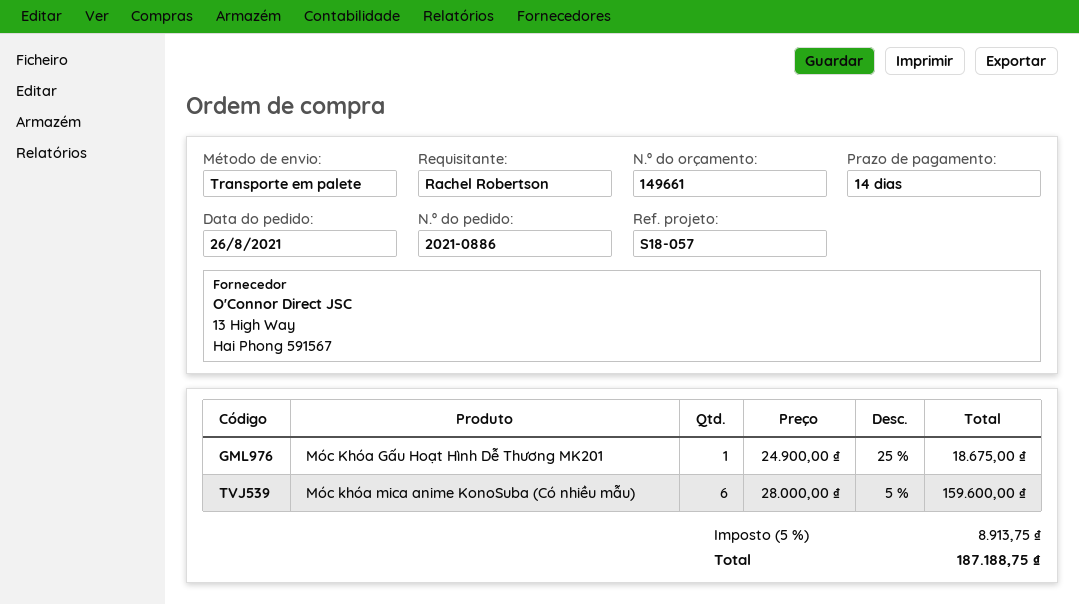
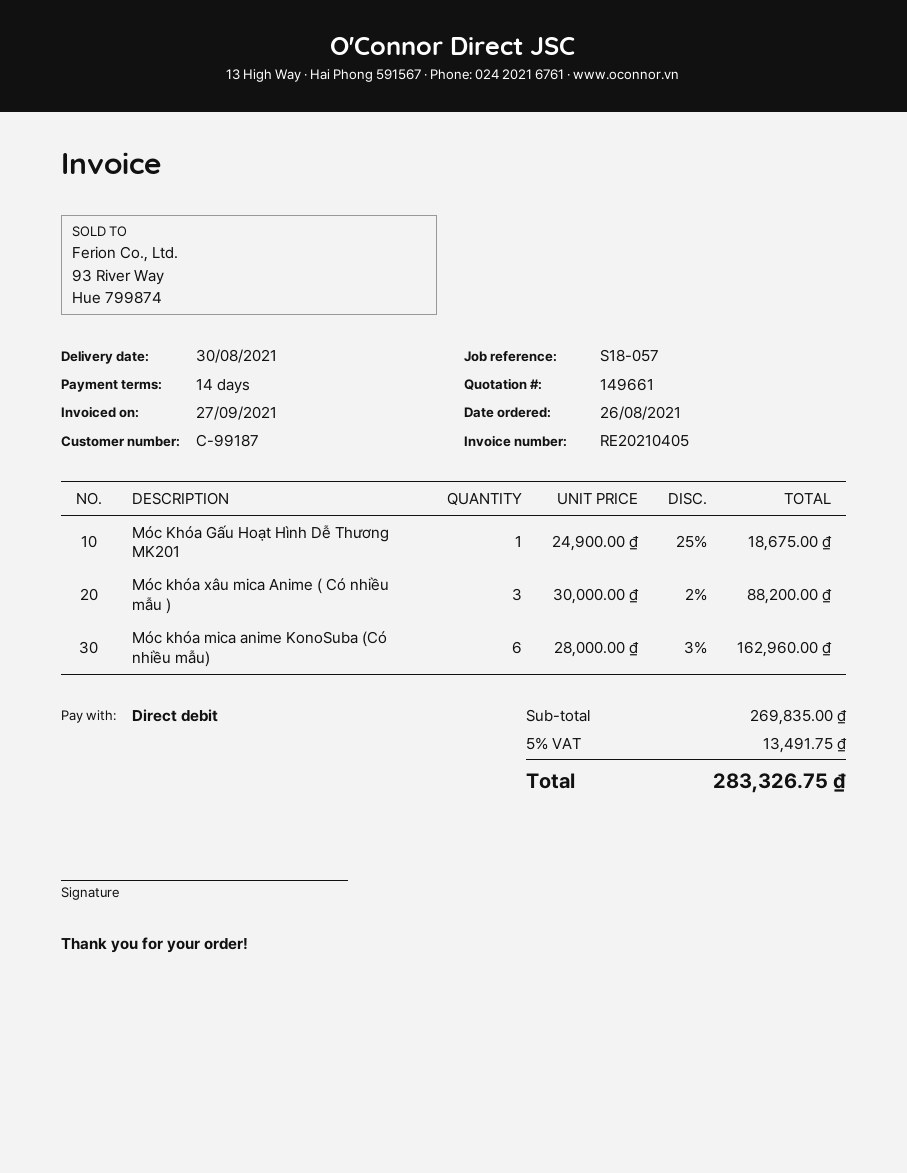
Móc khóa mica anime KonoSuba (Có nhiều mẫu): 6 x 28000.00 - 5% = 159600.00 -> 6 x 28000.00 - 3% = 162960.00
Móc khóa xâu mica Anime ( Có nhiều mẫu ): none -> 3 x 30000.00 - 2% = 88200.00
tax: 5% = 8913.75 -> 5% = 13491.75
total: 187188.75 -> 283326.75

